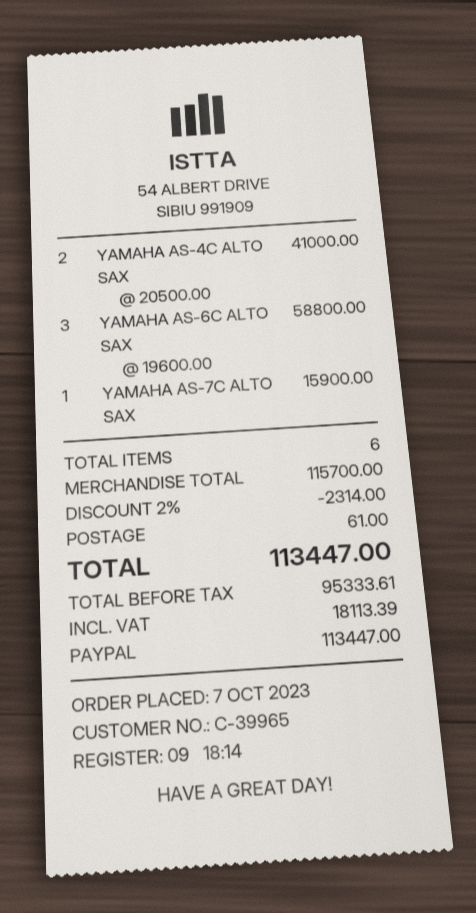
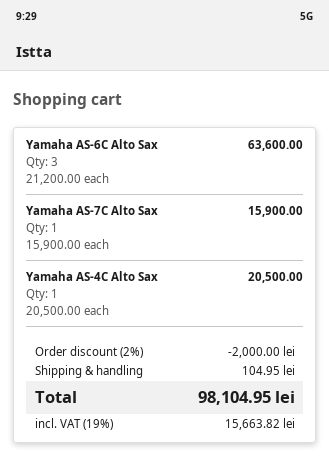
YAMAHA AS-4C ALTO SAX: 2 x 20500.00 = 41000.00 -> 1 x 20500.00 = 20500.00
YAMAHA AS-6C ALTO SAX: 3 x 19600.00 = 58800.00 -> 3 x 21200.00 = 63600.00
discount: 2% = 2314.00 -> 2% = 2000.00
shipping: 61.00 -> 104.95
tax: 18113.39 -> 15663.82
total: 113447.00 -> 98104.95

